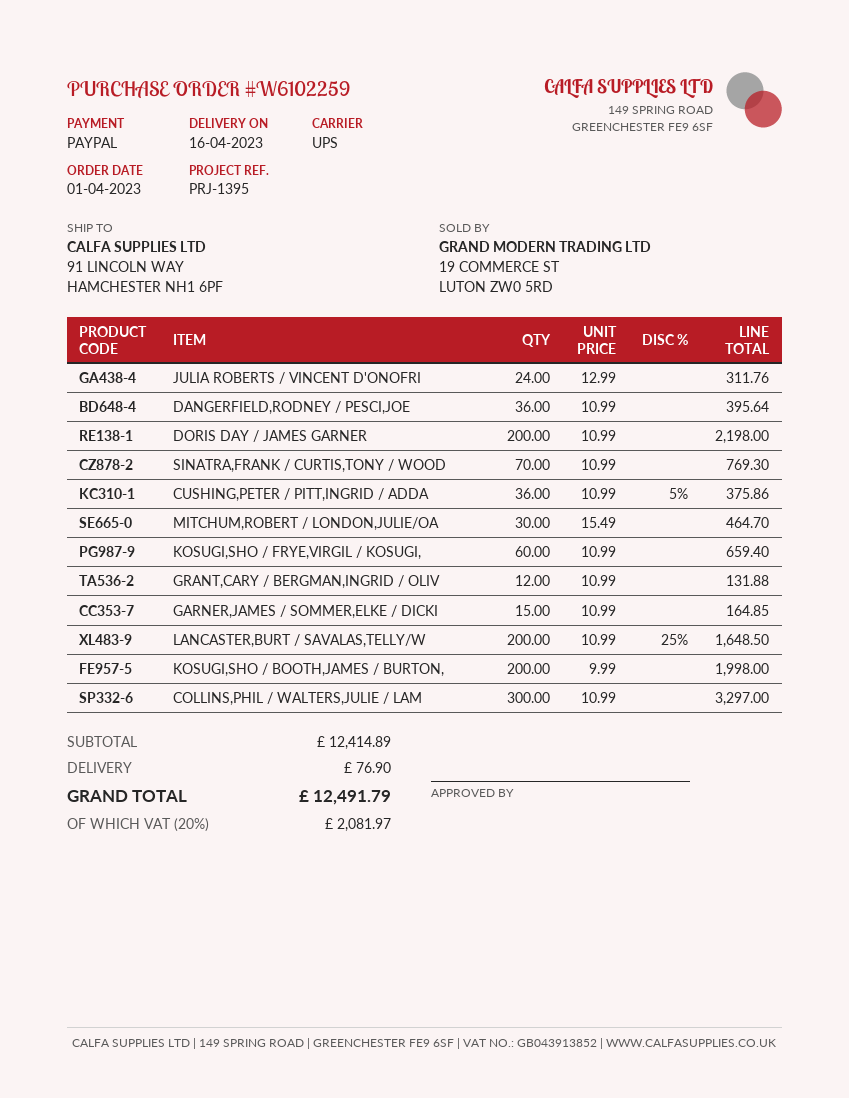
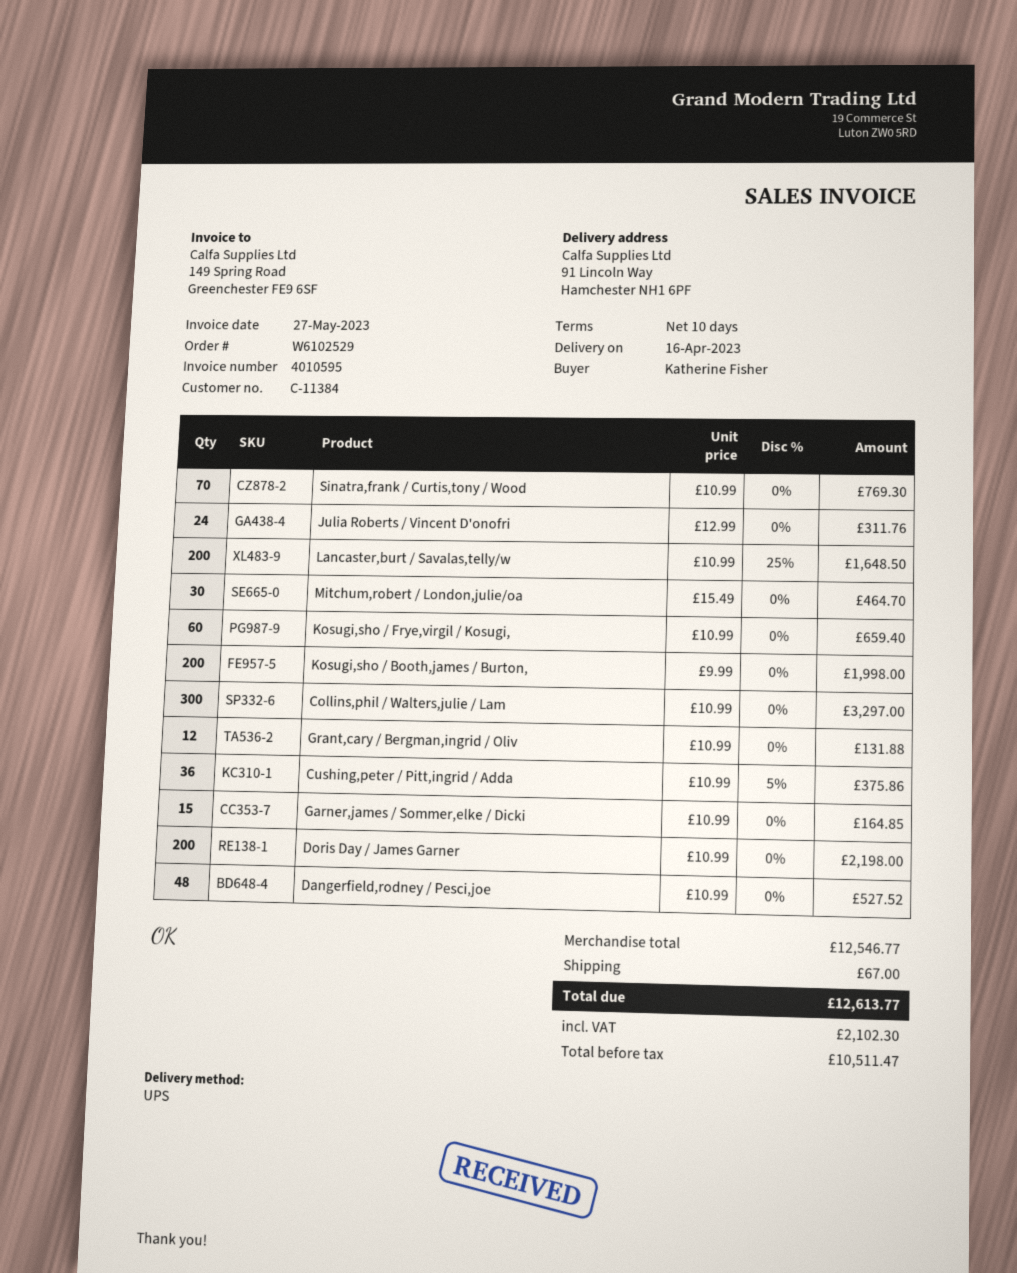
order number: W6102259 -> W6102529
DANGERFIELD,RODNEY / PESCI,JOE: 36 x 10.99 = 395.64 -> 48 x 10.99 = 527.52
subtotal: 12414.89 -> 12546.77
shipping: 76.90 -> 67.00
tax: 2081.97 -> 2102.30
total: 12491.79 -> 12613.77

